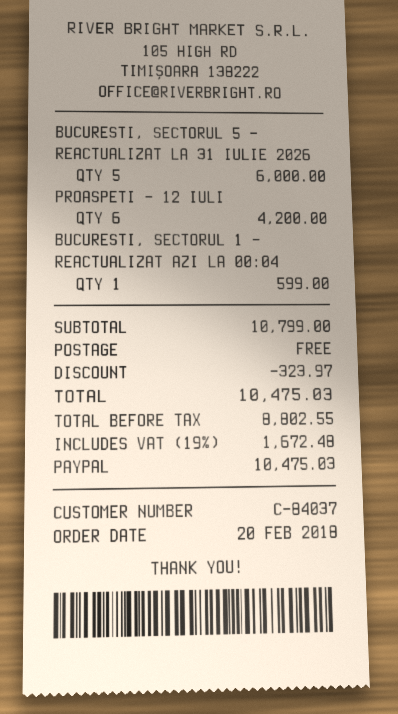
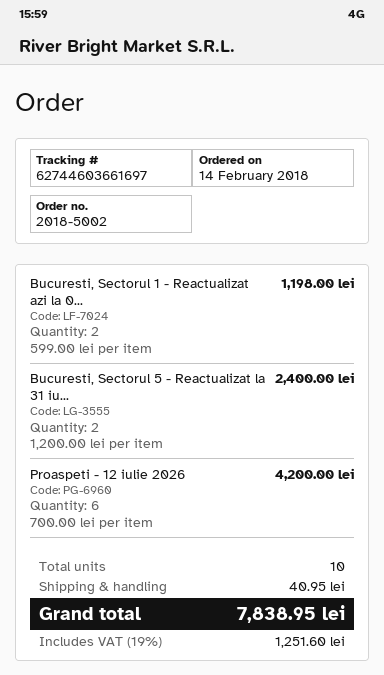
order date: 2018-02-20 -> 2018-02-14
BUCURESTI, SECTORUL 5 - REACTUALIZAT LA 31 IULIE 2026: 5 for 6000.00 -> 2 for 2400.00
BUCURESTI, SECTORUL 1 - REACTUALIZAT AZI LA 00:04: 1 for 599.00 -> 2 for 1198.00
discount: 323.97 -> none
shipping: 0.00 -> 40.95
tax: 19% = 1672.48 -> 19% = 1251.60
total: 10475.03 -> 7838.95

